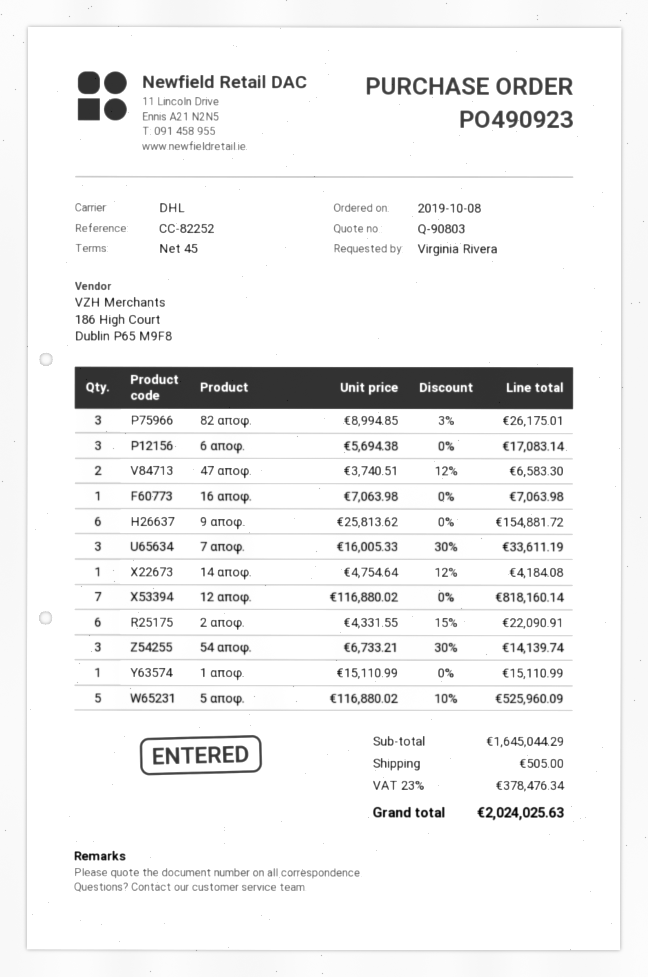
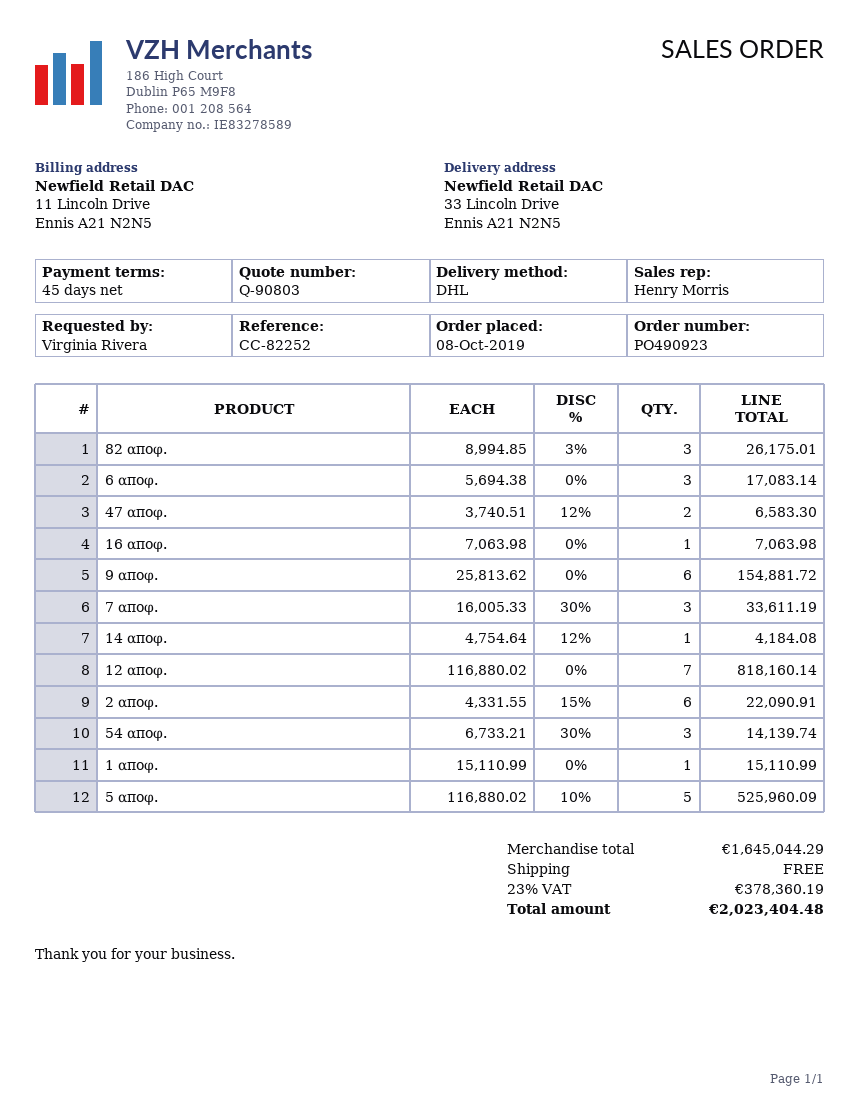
shipping: 505.00 -> 0.00
tax: 23% = 378476.34 -> 23% = 378360.19
total: 2024025.63 -> 2023404.48

